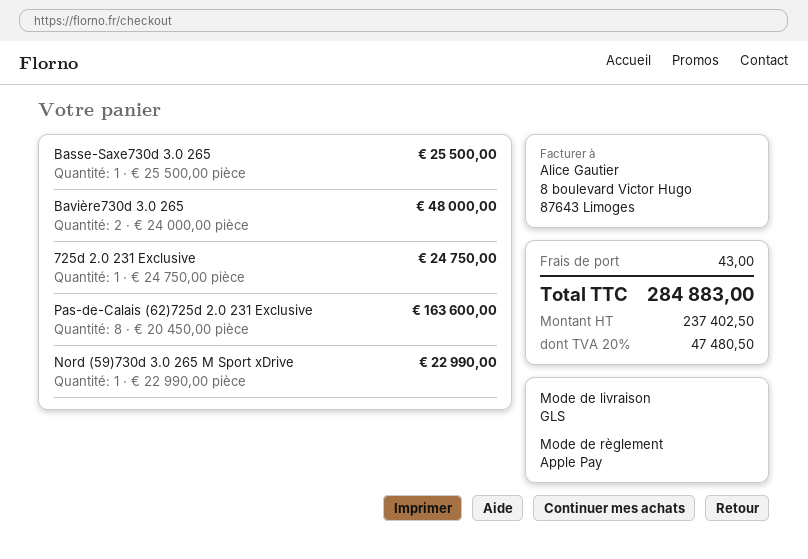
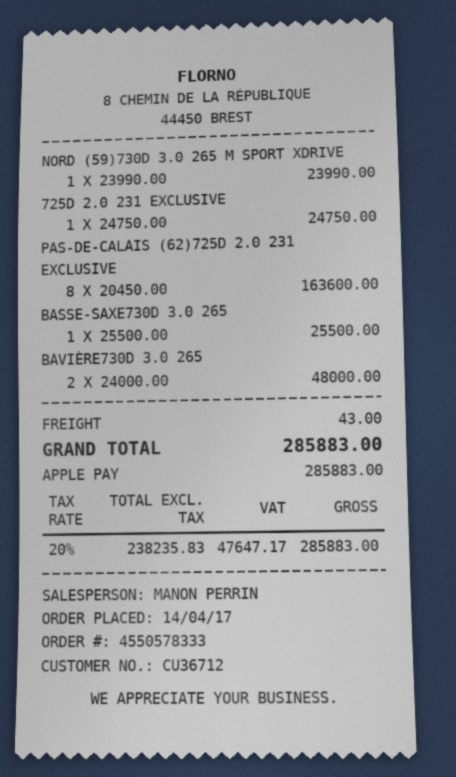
Nord (59)730d 3.0 265 M Sport xDrive: 1 x 22990.00 = 22990.00 -> 1 x 23990.00 = 23990.00
net: 237402.50 -> 238235.83
tax: 20% = 47480.50 -> 20% = 47647.17
total: 284883.00 -> 285883.00

